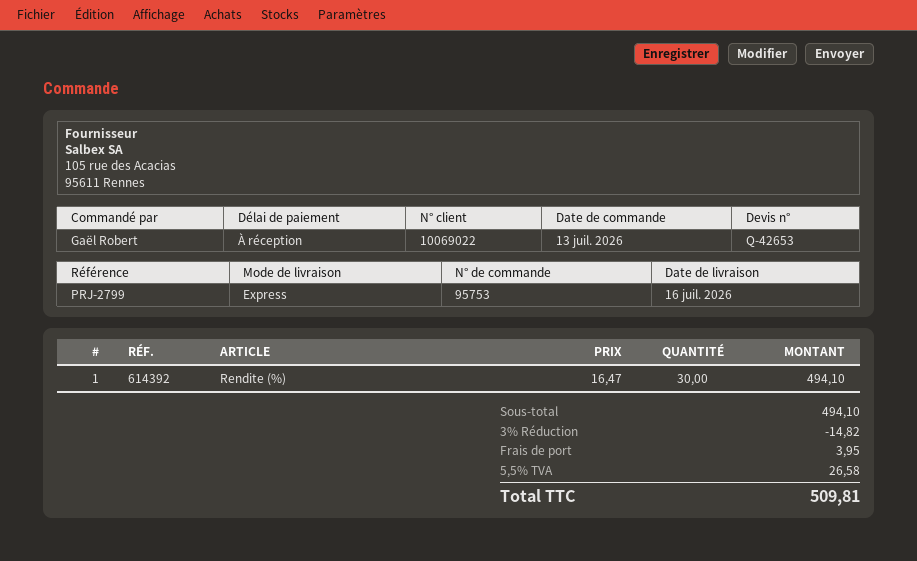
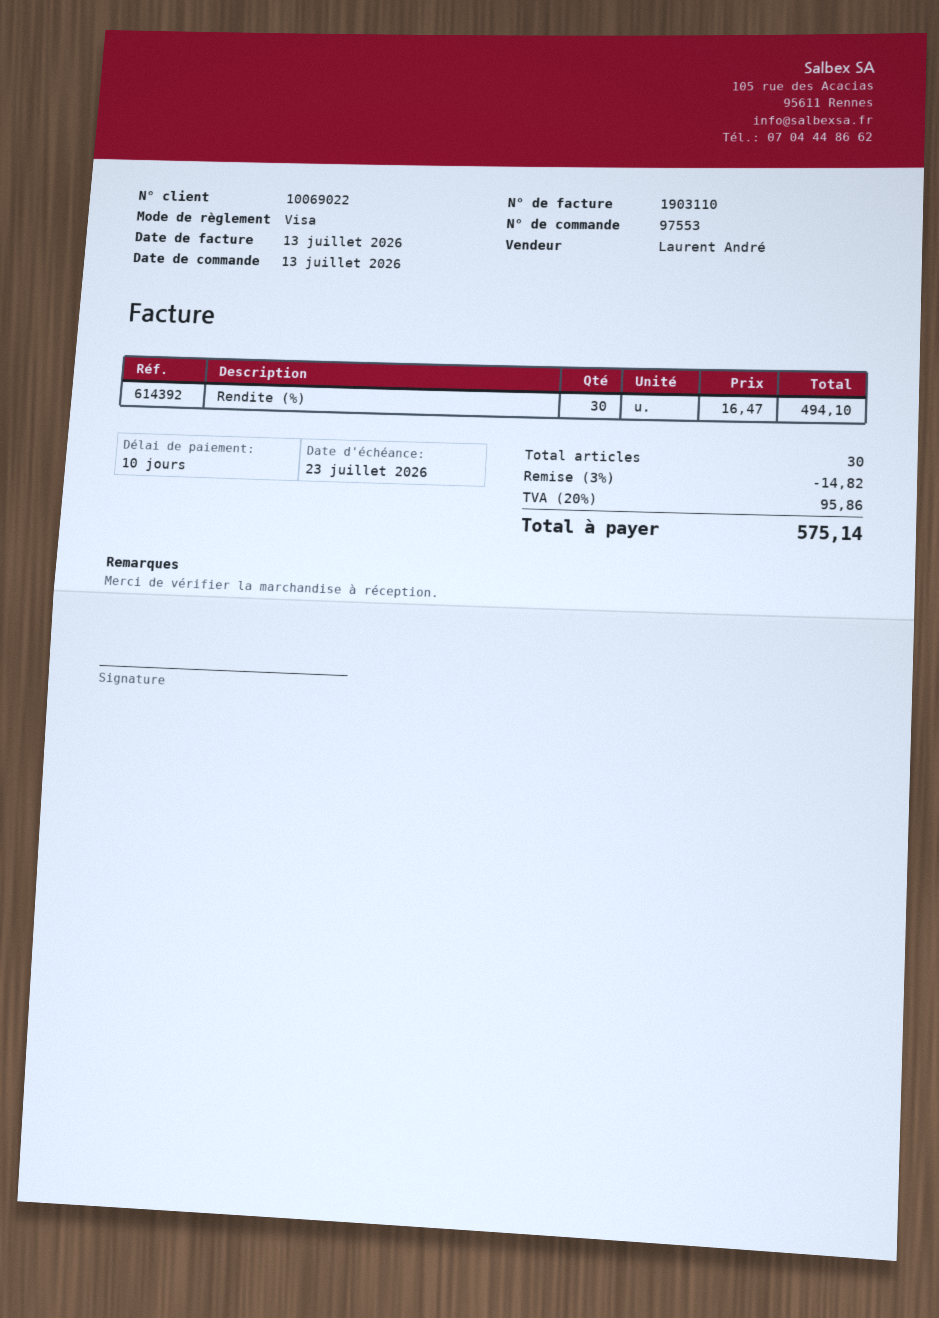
order number: 95753 -> 97553
payment terms: on receipt -> 10 days
shipping: 3.95 -> none
tax: 5.5% = 26.58 -> 20% = 95.86
total: 509.81 -> 575.14

